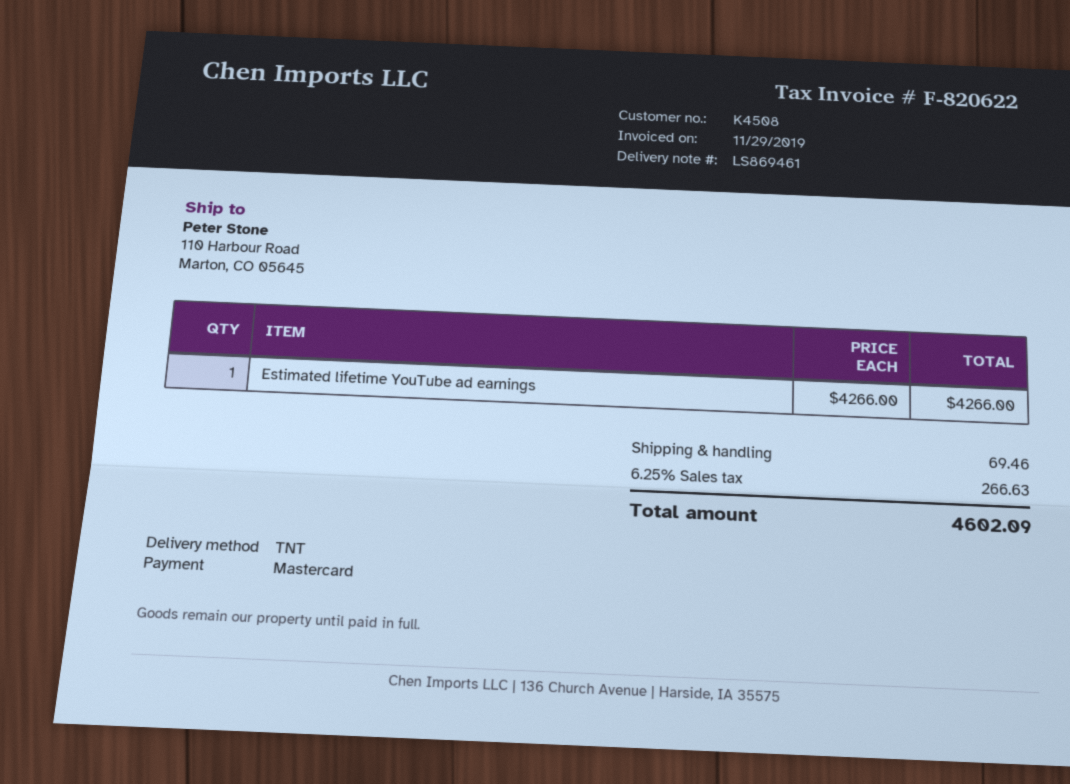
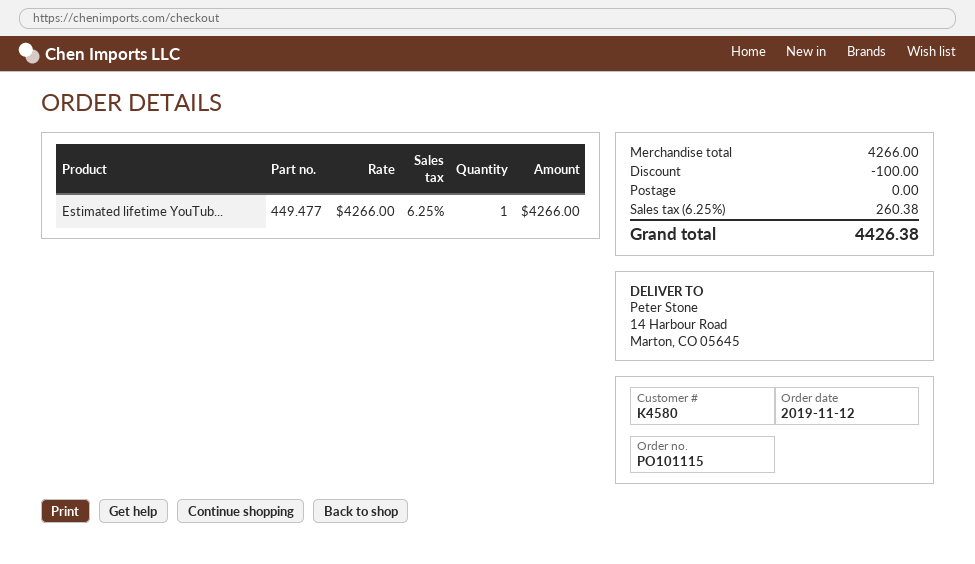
customer number: K4508 -> K4580
ship to: 110 Harbour Road, Marton, CO 05645 -> 14 Harbour Road, Marton, CO 05645
discount: none -> 100.00
shipping: 69.46 -> 0.00
tax: 6.25% = 266.63 -> 6.25% = 260.38
total: 4602.09 -> 4426.38

